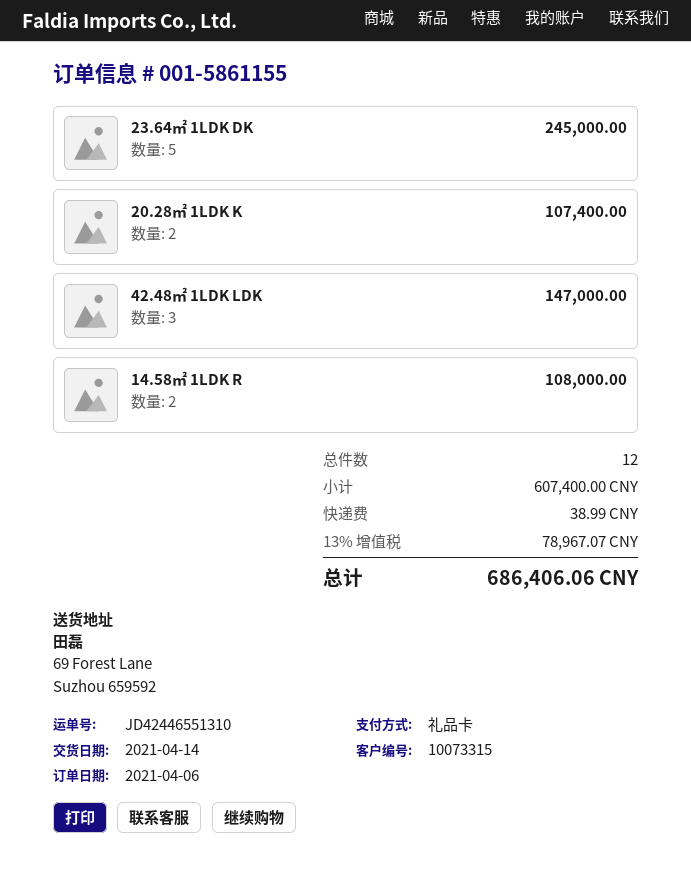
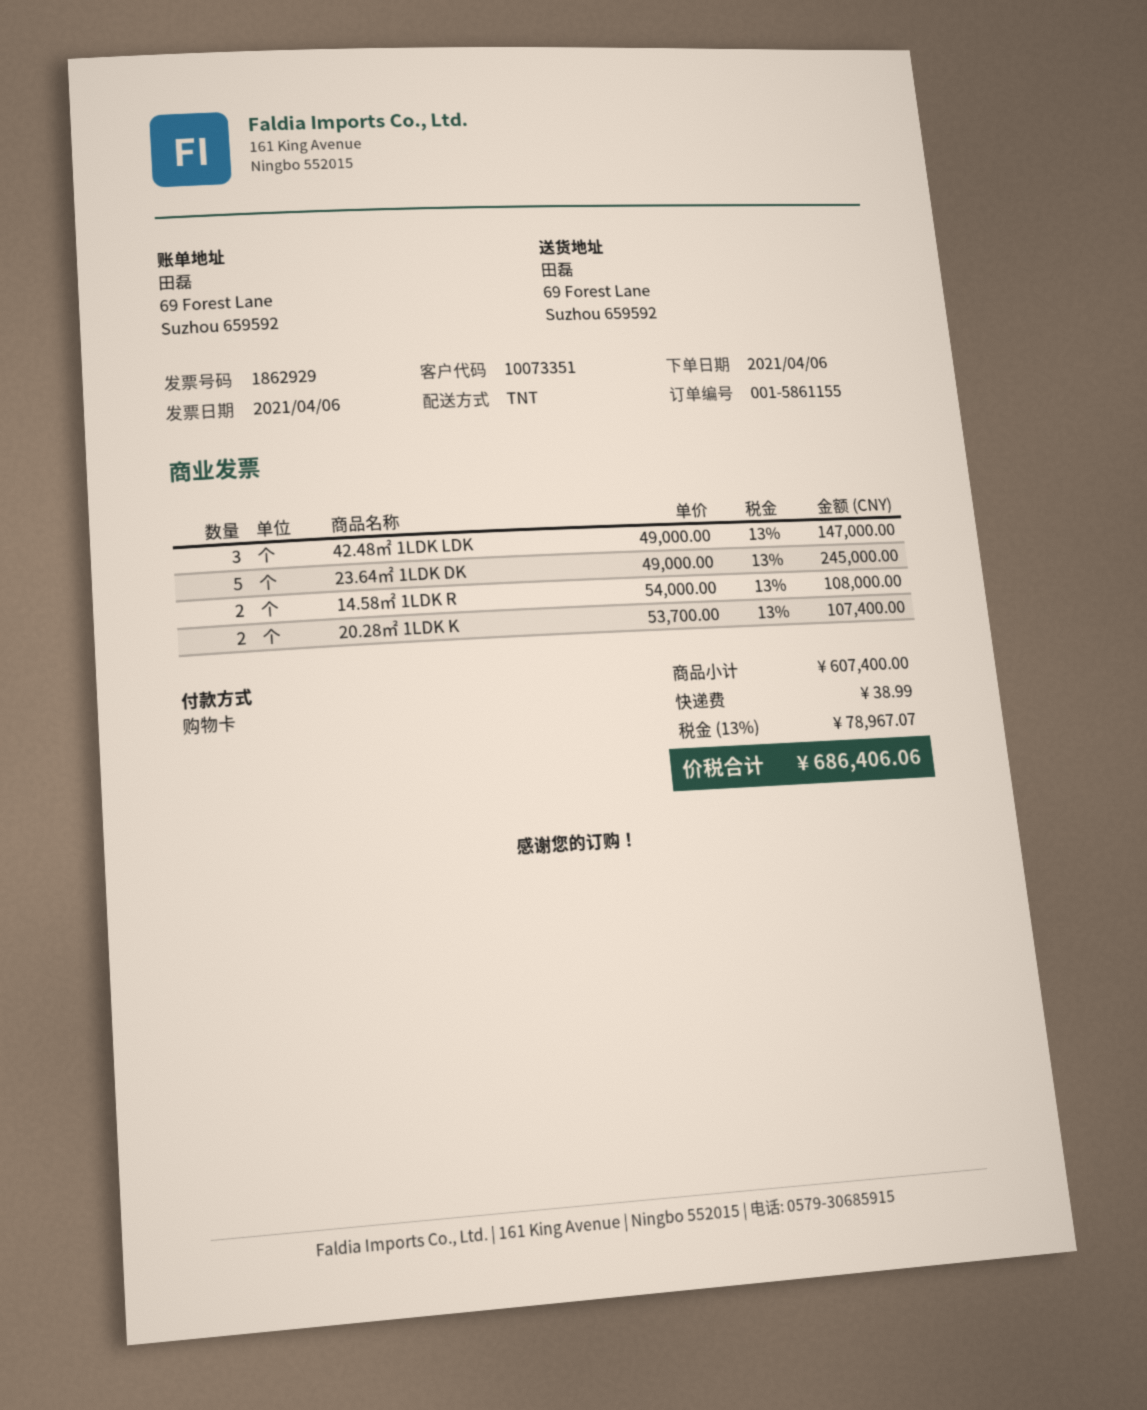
customer number: 10073315 -> 10073351

